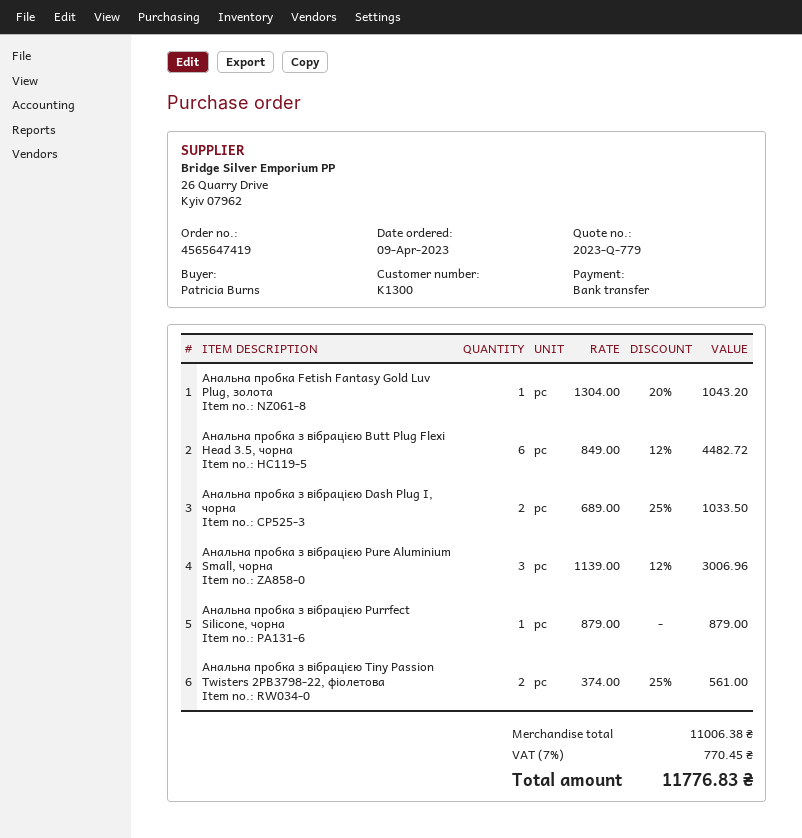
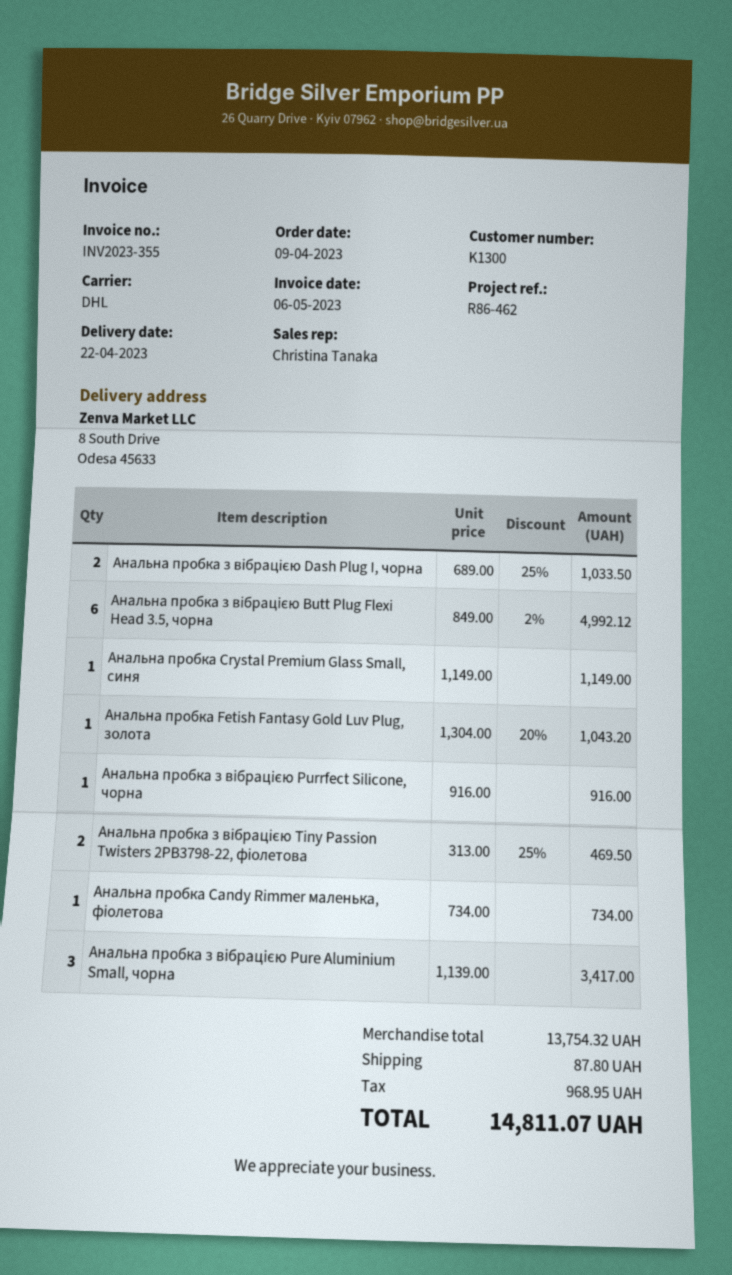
Анальна пробка з вібрацією Butt Plug Flexi Head 3.5, чорна: 6 x 849.00 - 12% = 4482.72 -> 6 x 849.00 - 2% = 4992.12
Анальна пробка з вібрацією Pure Aluminium Small, чорна: 3 x 1139.00 - 12% = 3006.96 -> 3 x 1139.00 = 3417.00
Анальна пробка з вібрацією Purrfect Silicone, чорна: 1 x 879.00 = 879.00 -> 1 x 916.00 = 916.00
Анальна пробка з вібрацією Tiny Passion Twisters 2PB3798-22, фіолетова: 2 x 374.00 - 25% = 561.00 -> 2 x 313.00 - 25% = 469.50
Анальна пробка Crystal Premium Glass Small, синя: none -> 1 x 1149.00 = 1149.00
Анальна пробка Candy Rimmer маленька, фіолетова: none -> 1 x 734.00 = 734.00
subtotal: 11006.38 -> 13754.32
shipping: none -> 87.80
tax: 770.45 -> 968.95
total: 11776.83 -> 14811.07

